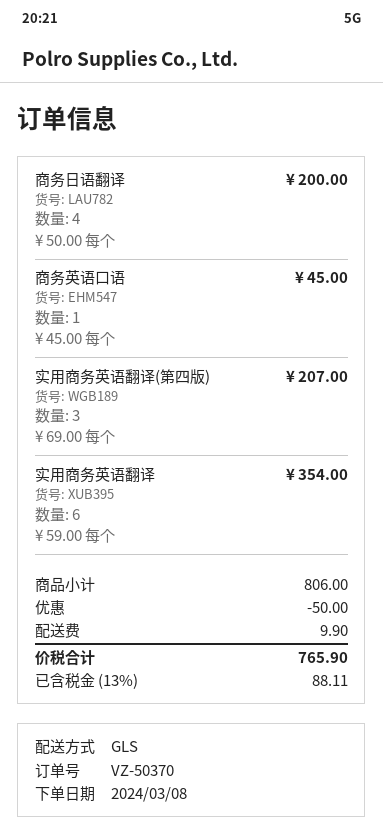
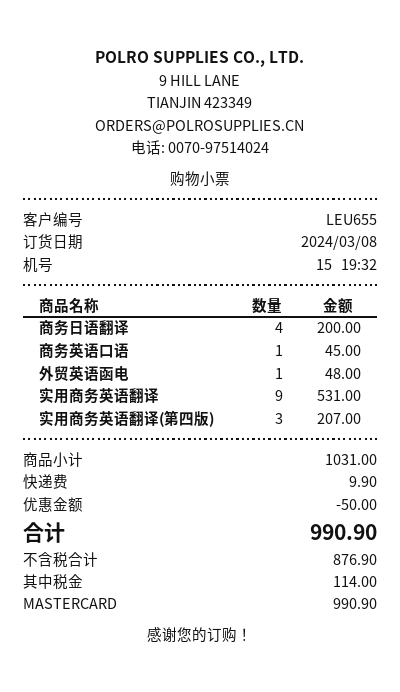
实用商务英语翻译: 6 for 354.00 -> 9 for 531.00
外贸英语函电: none -> 1 for 48.00
subtotal: 806.00 -> 1031.00
tax: 88.11 -> 114.00
total: 765.90 -> 990.90

